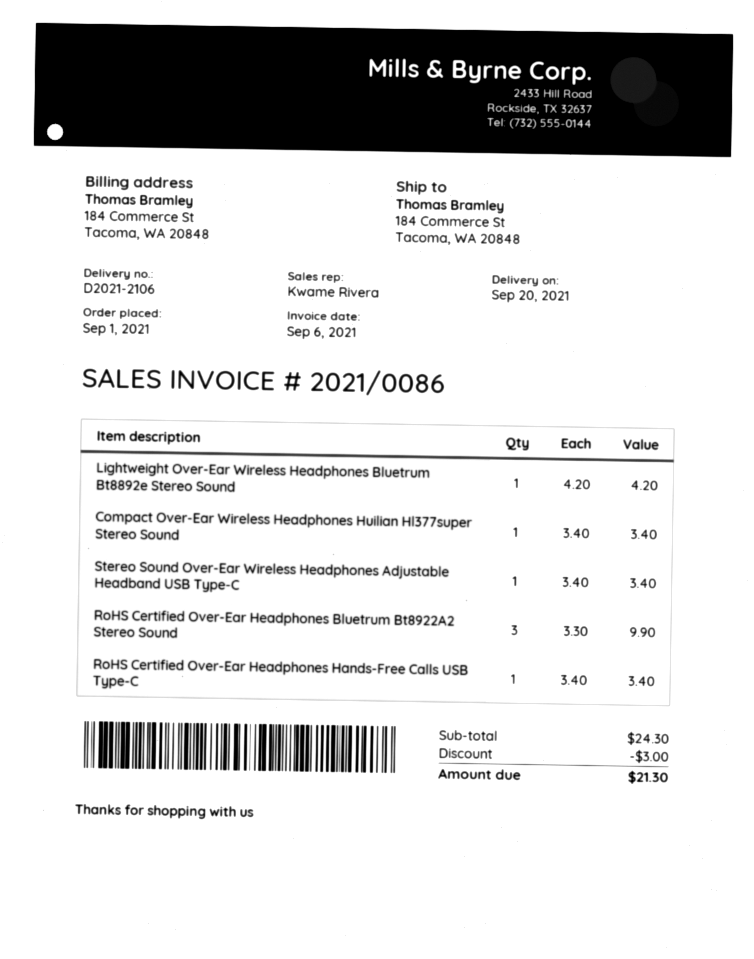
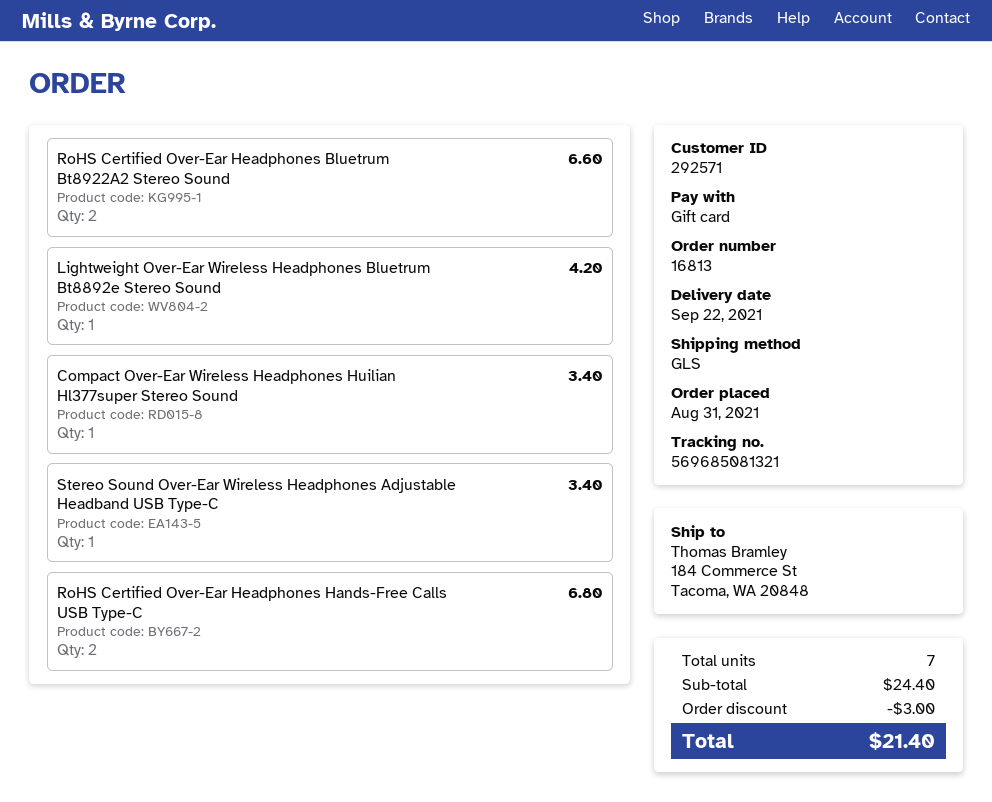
order date: 2021-09-01 -> 2021-08-31
delivery date: 2021-09-20 -> 2021-09-22
RoHS Certified Over-Ear Headphones Bluetrum Bt8922A2 Stereo Sound: 3 for 9.90 -> 2 for 6.60
RoHS Certified Over-Ear Headphones Hands-Free Calls USB Type-C: 1 for 3.40 -> 2 for 6.80
subtotal: 24.30 -> 24.40
total: 21.30 -> 21.40

